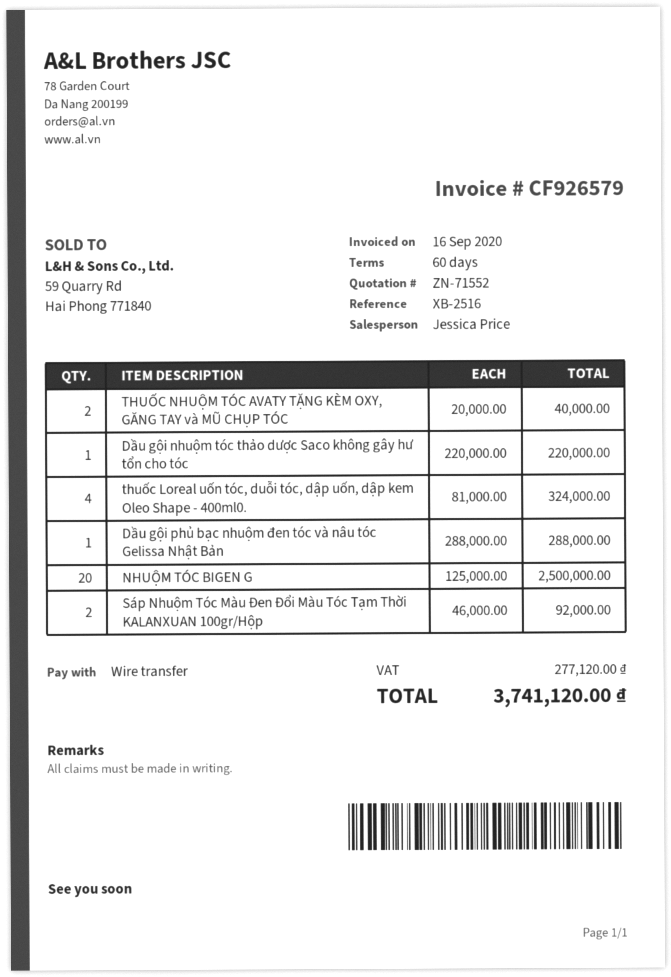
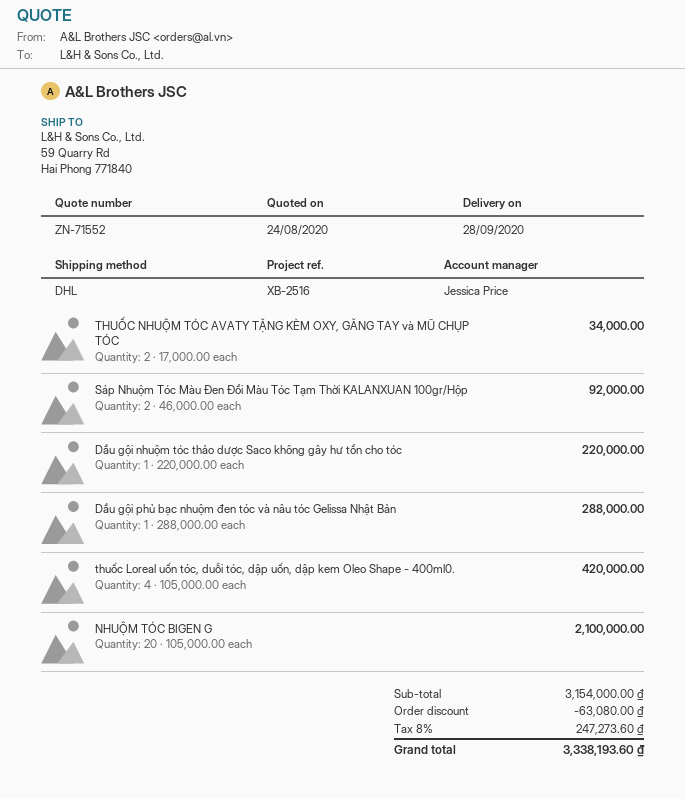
THUỐC NHUỘM TÓC AVATY TẶNG KÈM OXY, GĂNG TAY và MŨ CHỤP TÓC: 2 x 20000.00 = 40000.00 -> 2 x 17000.00 = 34000.00
thuốc Loreal uốn tóc, duỗi tóc, dập uốn, dập kem Oleo Shape - 400ml0.: 4 x 81000.00 = 324000.00 -> 4 x 105000.00 = 420000.00
NHUỘM TÓC BIGEN G: 20 x 125000.00 = 2500000.00 -> 20 x 105000.00 = 2100000.00
discount: none -> 63080.00
tax: 277120.00 -> 247273.60
total: 3741120.00 -> 3338193.60

